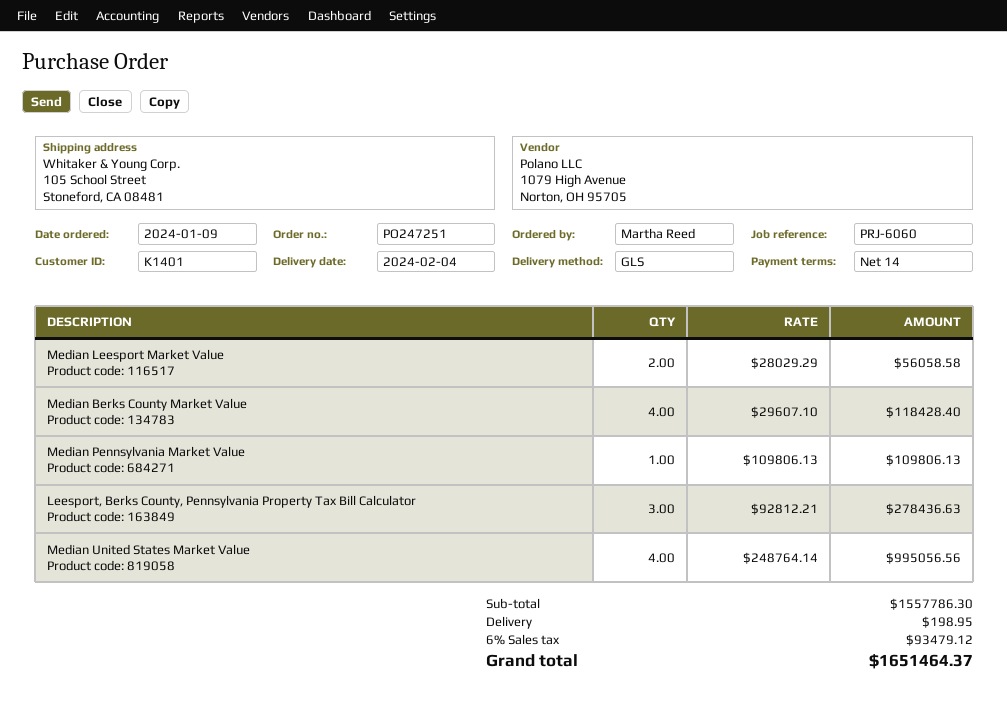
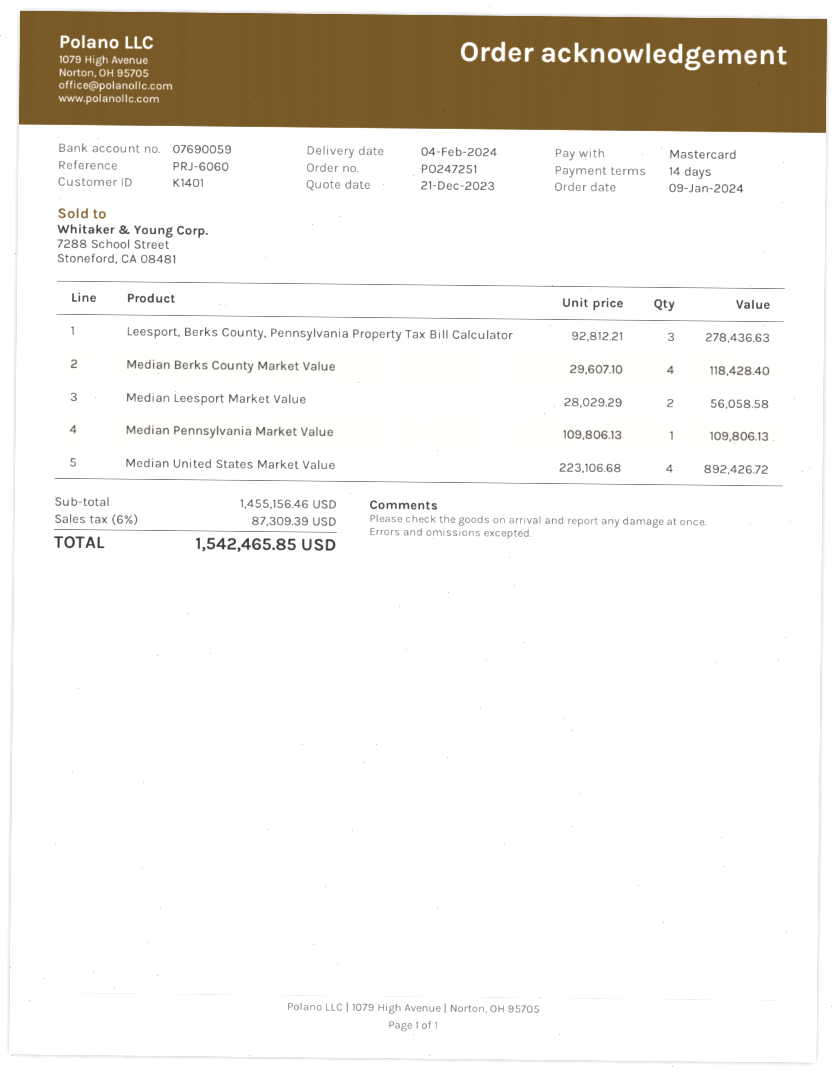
Median United States Market Value: 4 x 248764.14 = 995056.56 -> 4 x 223106.68 = 892426.72
subtotal: 1557786.30 -> 1455156.46
shipping: 198.95 -> none
tax: 6% = 93479.12 -> 6% = 87309.39
total: 1651464.37 -> 1542465.85

